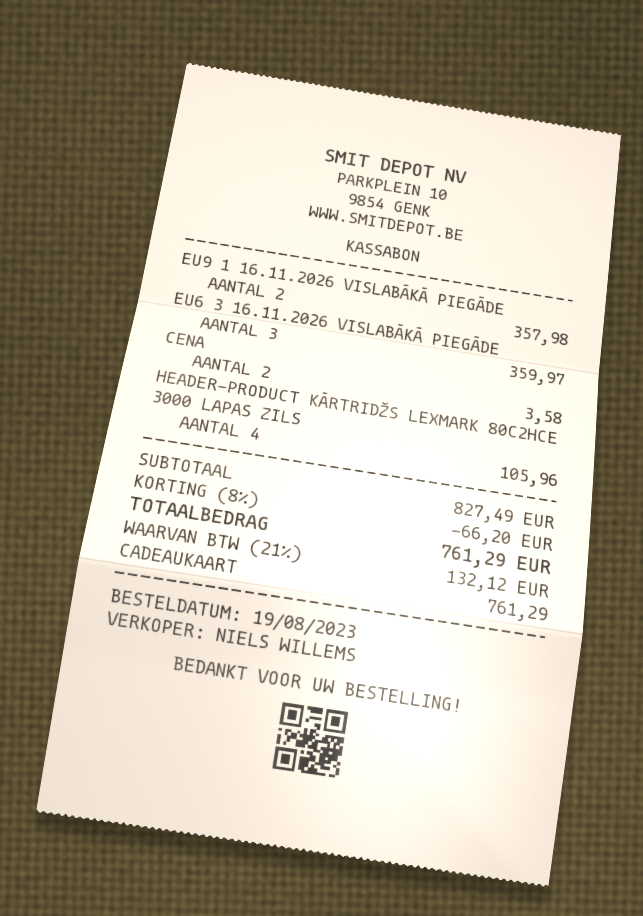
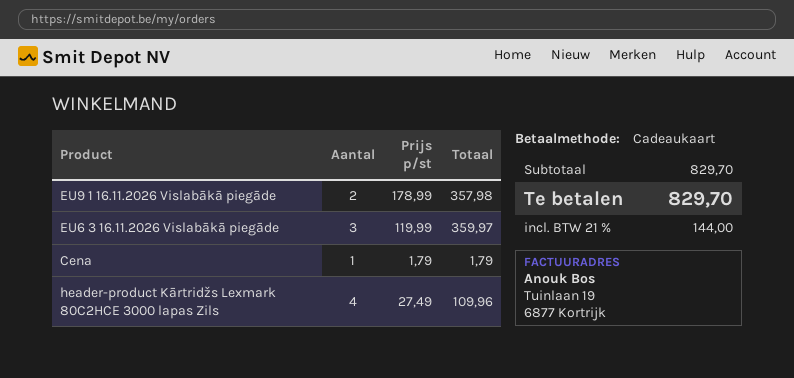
CENA: 2 for 3.58 -> 1 for 1.79
HEADER-PRODUCT KĀRTRIDŽS LEXMARK 80C2HCE 3000 LAPAS ZILS: 4 for 105.96 -> 4 for 109.96
subtotal: 827.49 -> 829.70
discount: 8% = 66.20 -> none
tax: 21% = 132.12 -> 21% = 144.00
total: 761.29 -> 829.70

